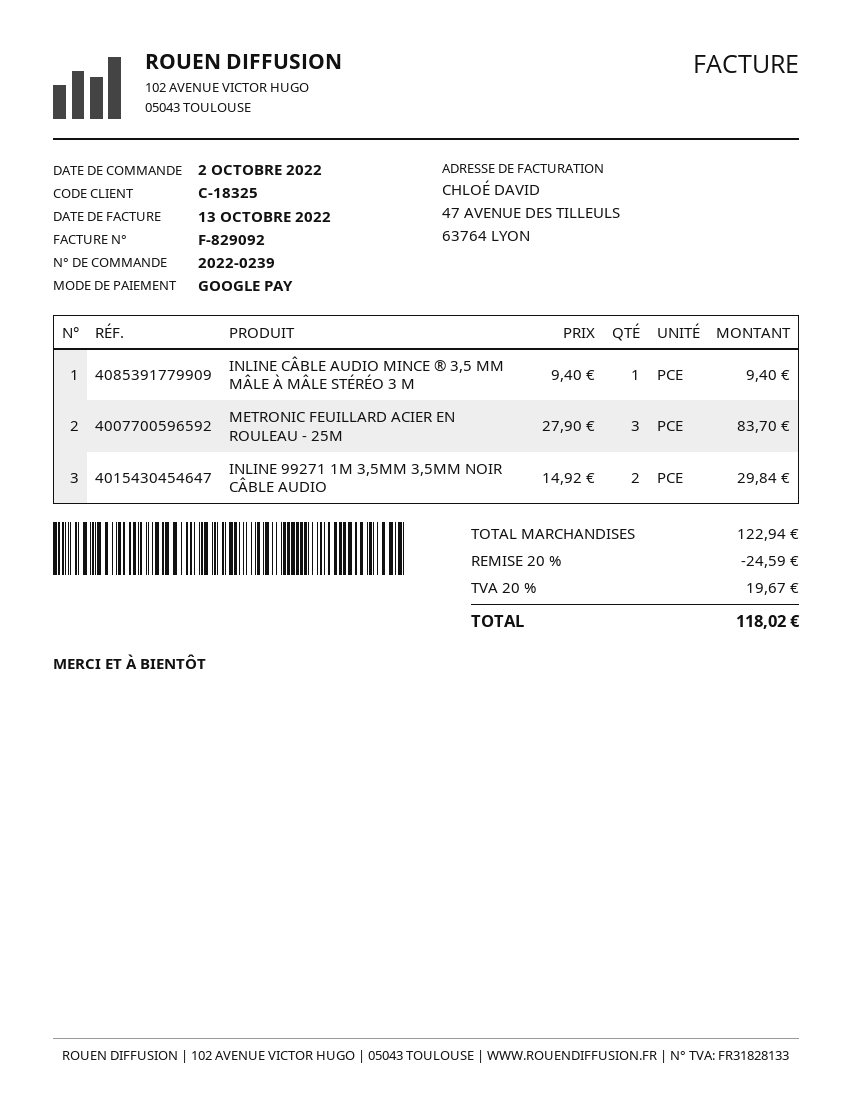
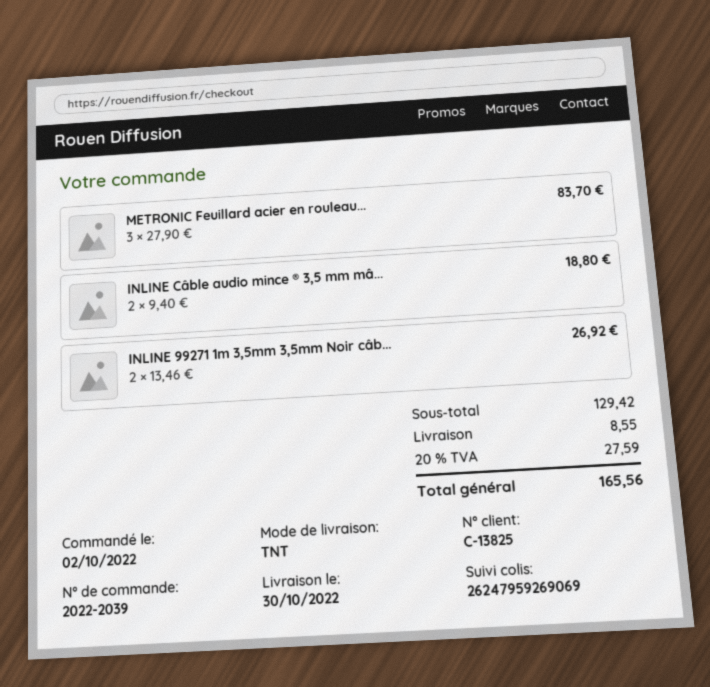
order number: 2022-0239 -> 2022-2039
customer number: C-18325 -> C-13825
INLINE CÂBLE AUDIO MINCE ® 3,5 MM MÂLE À MÂLE STÉRÉO 3 M: 1 x 9.40 = 9.40 -> 2 x 9.40 = 18.80
INLINE 99271 1M 3,5MM 3,5MM NOIR CÂBLE AUDIO: 2 x 14.92 = 29.84 -> 2 x 13.46 = 26.92
subtotal: 122.94 -> 129.42
discount: 20% = 24.59 -> none
shipping: none -> 8.55
tax: 20% = 19.67 -> 20% = 27.59
total: 118.02 -> 165.56

